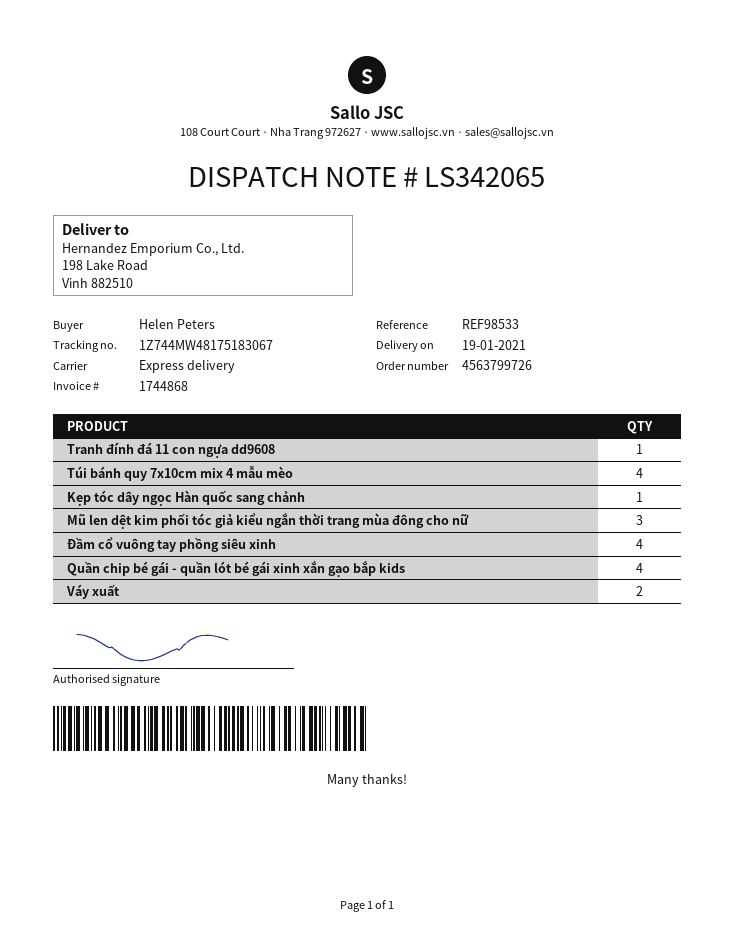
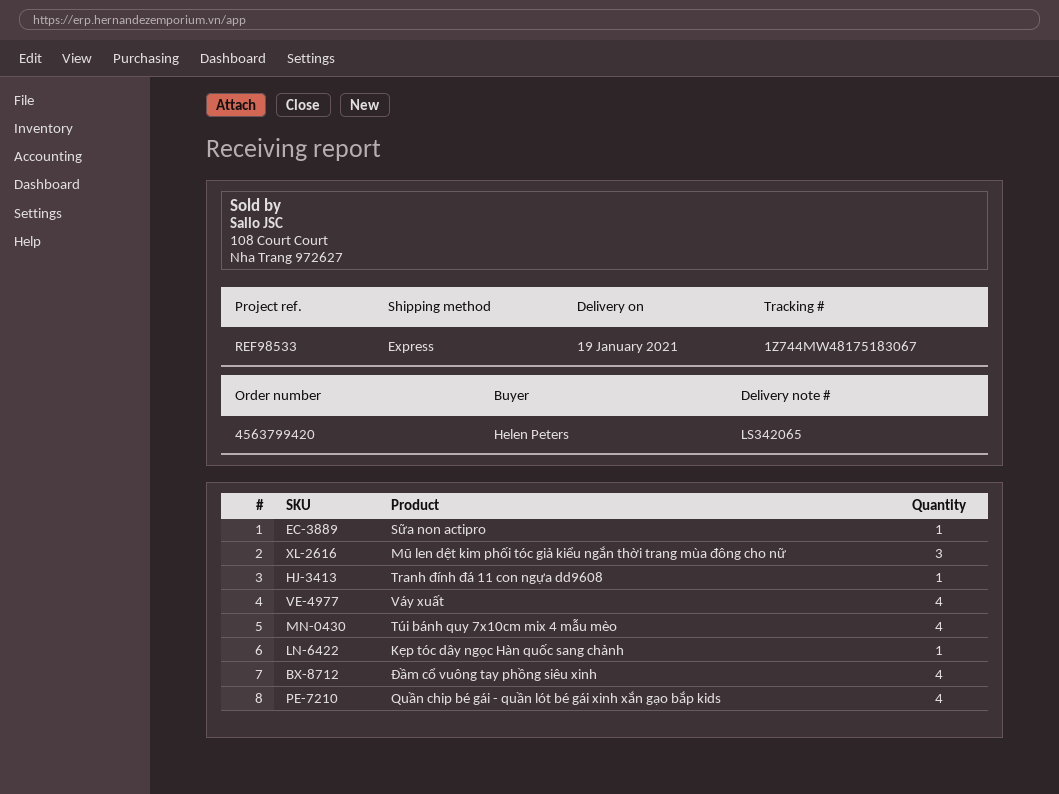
order number: 4563799726 -> 4563799420
Váy xuất: 2 -> 4
Sữa non actipro: none -> 1

